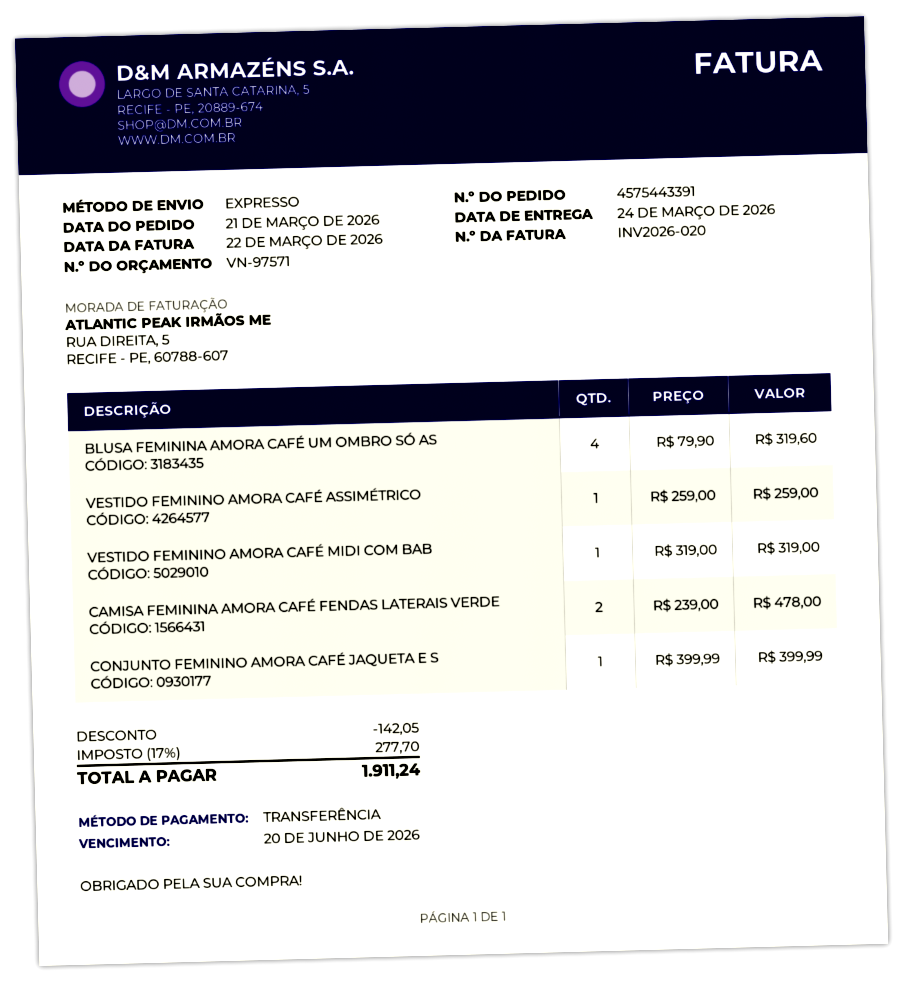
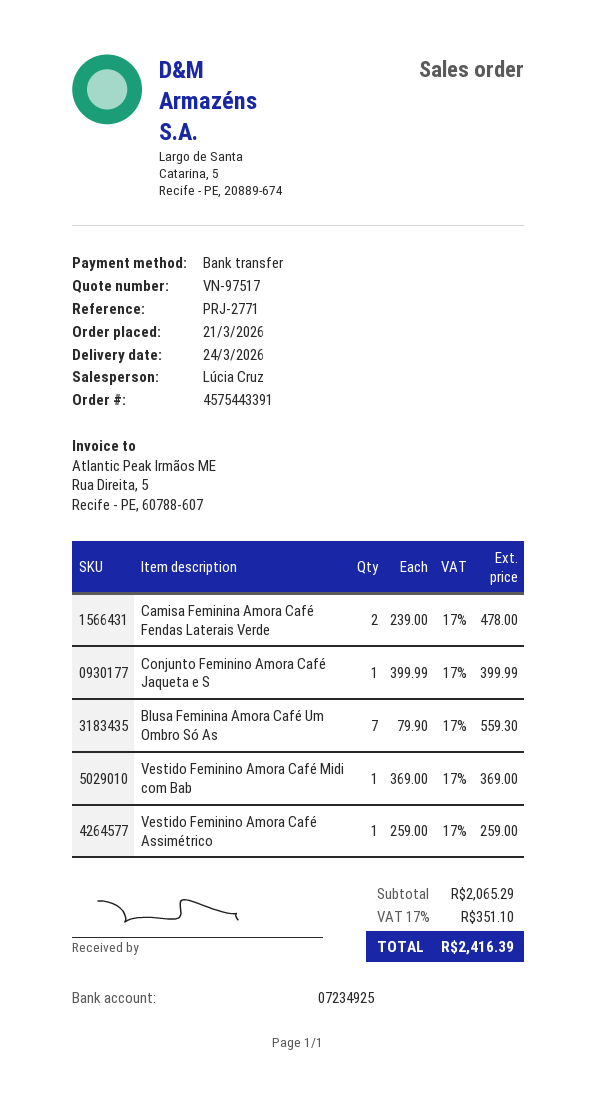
quote number: VN-97571 -> VN-97517
BLUSA FEMININA AMORA CAFÉ UM OMBRO SÓ AS: 4 x 79.90 = 319.60 -> 7 x 79.90 = 559.30
VESTIDO FEMININO AMORA CAFÉ MIDI COM BAB: 1 x 319.00 = 319.00 -> 1 x 369.00 = 369.00
discount: 142.05 -> none
tax: 17% = 277.70 -> 17% = 351.10
total: 1911.24 -> 2416.39

